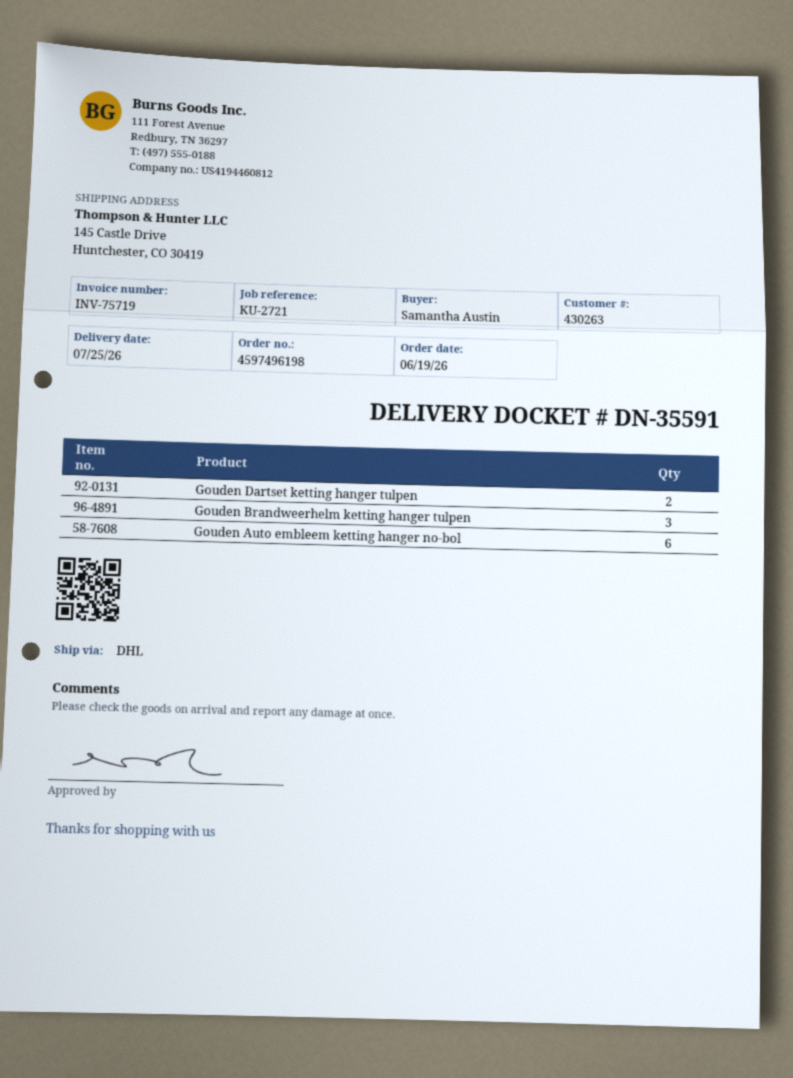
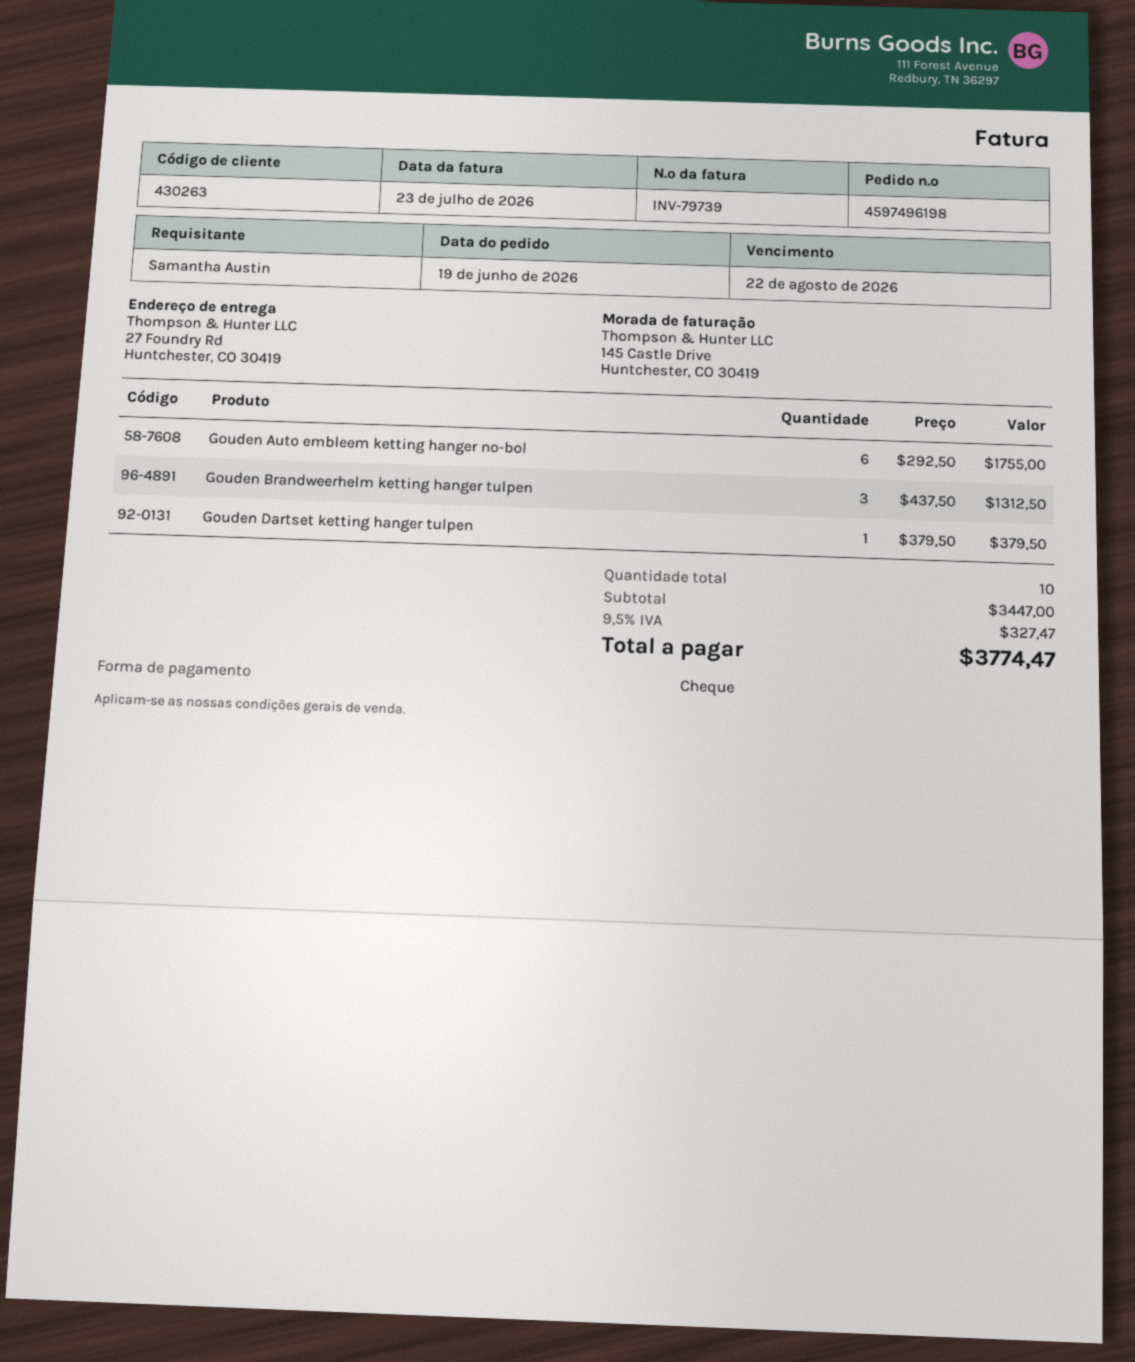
invoice number: INV-75719 -> INV-79739
ship to: 145 Castle Drive, Huntchester, CO 30419 -> 27 Foundry Rd, Huntchester, CO 30419
Gouden Dartset ketting hanger tulpen: 2 -> 1

